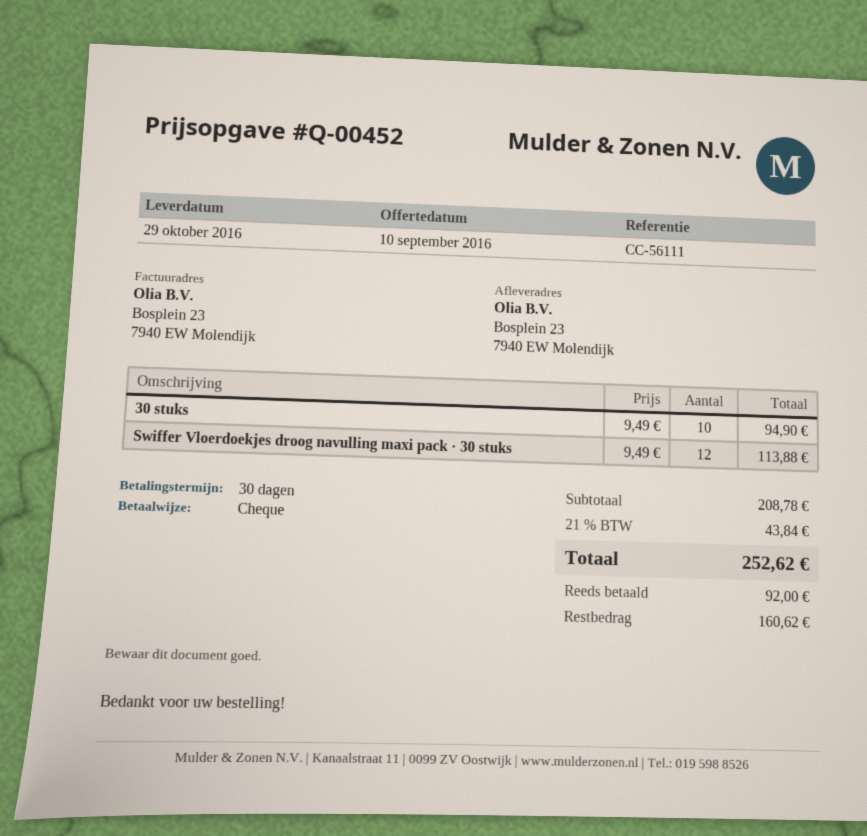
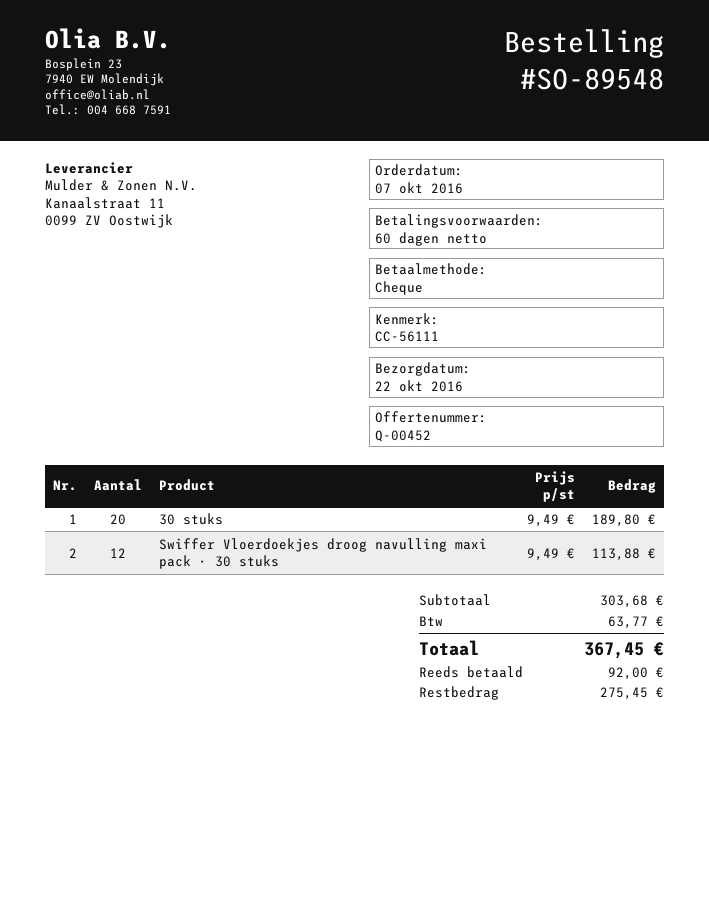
delivery date: 2016-10-29 -> 2016-10-22
payment terms: 30 days -> 60 days
30 stuks: 10 x 9.49 = 94.90 -> 20 x 9.49 = 189.80
subtotal: 208.78 -> 303.68
tax: 43.84 -> 63.77
total: 252.62 -> 367.45
balance: 160.62 -> 275.45

